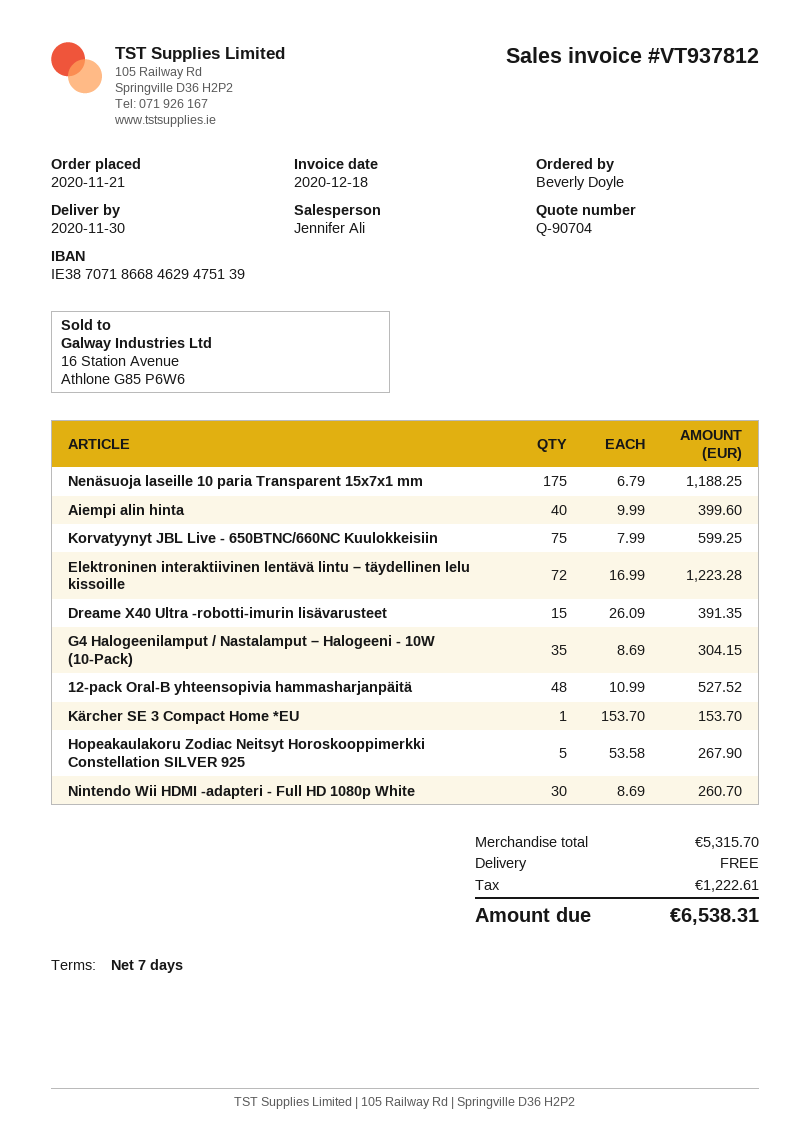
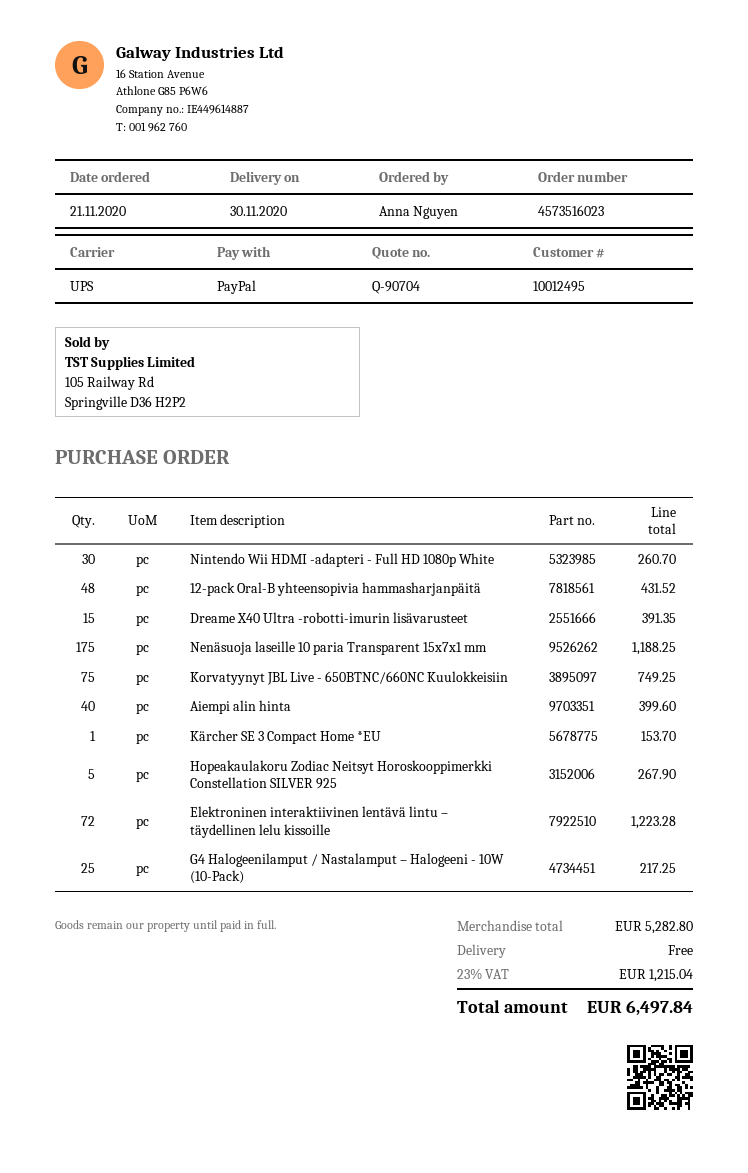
ordered by: Beverly Doyle -> Anna Nguyen
Korvatyynyt JBL Live - 650BTNC/660NC Kuulokkeisiin: 75 for 599.25 -> 75 for 749.25
G4 Halogeenilamput / Nastalamput – Halogeeni - 10W (10-Pack): 35 for 304.15 -> 25 for 217.25
12-pack Oral-B yhteensopivia hammasharjanpäitä: 48 for 527.52 -> 48 for 431.52
subtotal: 5315.70 -> 5282.80
tax: 1222.61 -> 1215.04
total: 6538.31 -> 6497.84

